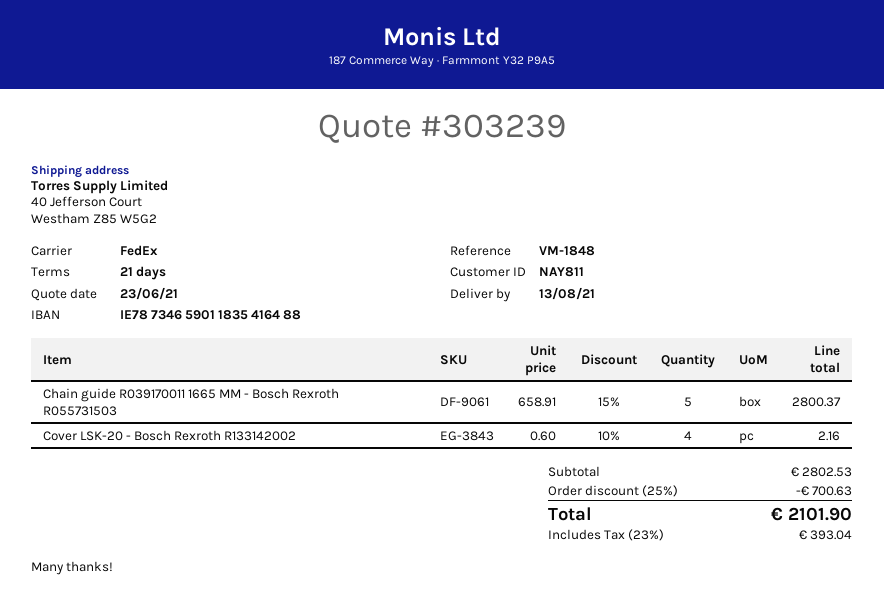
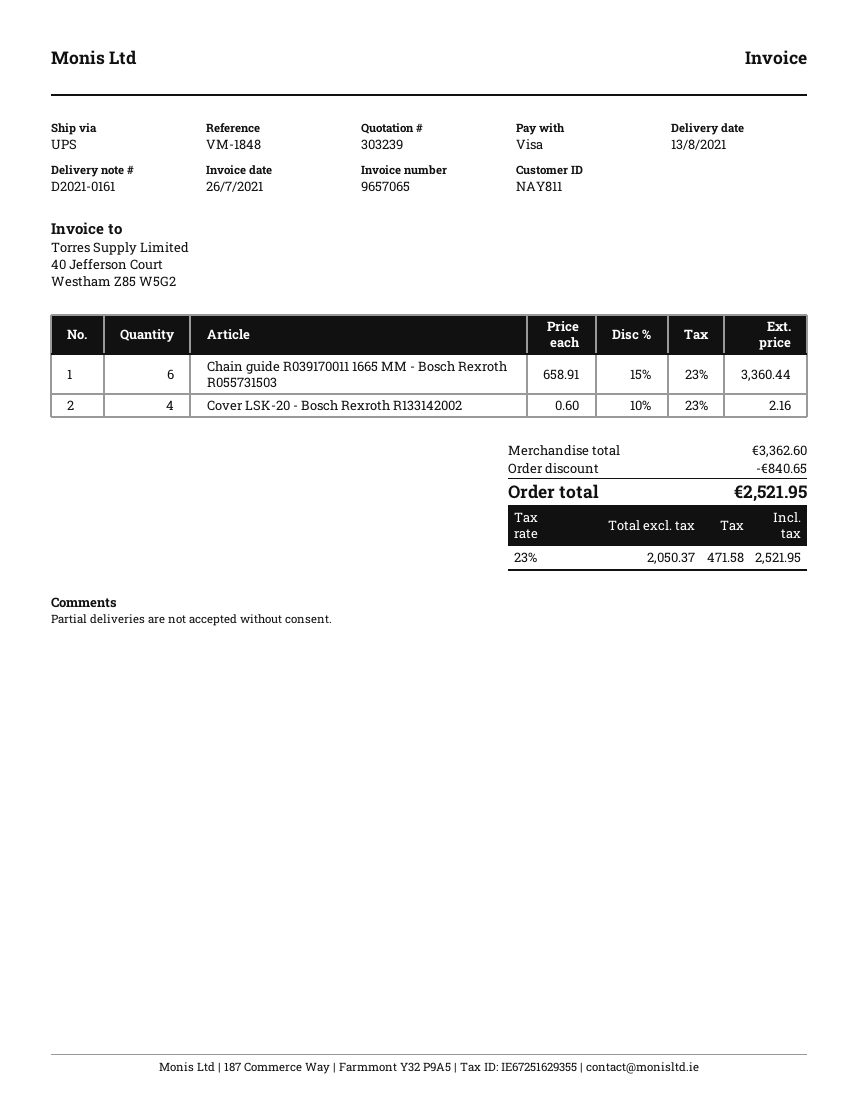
shipping method: FedEx -> UPS
Chain guide R039170011 1665 MM - Bosch Rexroth R055731503: 5 x 658.91 - 15% = 2800.37 -> 6 x 658.91 - 15% = 3360.44
subtotal: 2802.53 -> 3362.60
discount: 700.63 -> 840.65
tax: 23% = 393.04 -> 23% = 471.58
total: 2101.90 -> 2521.95

